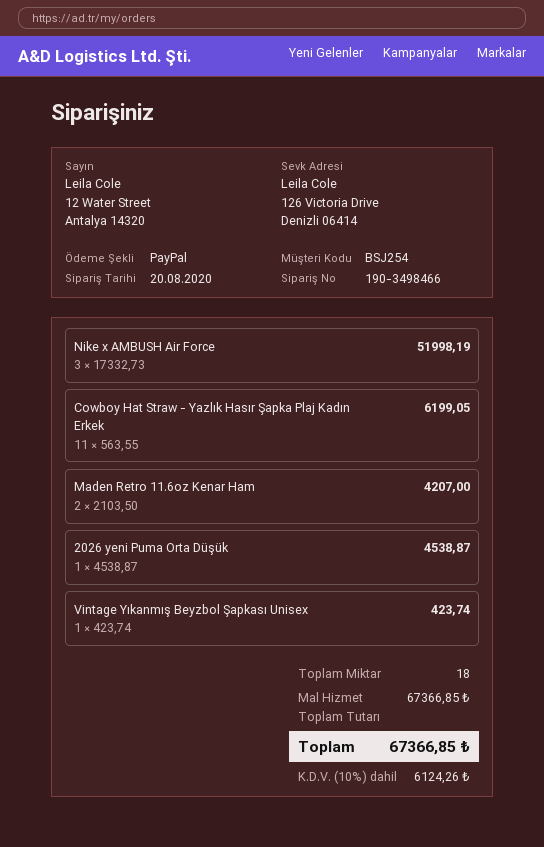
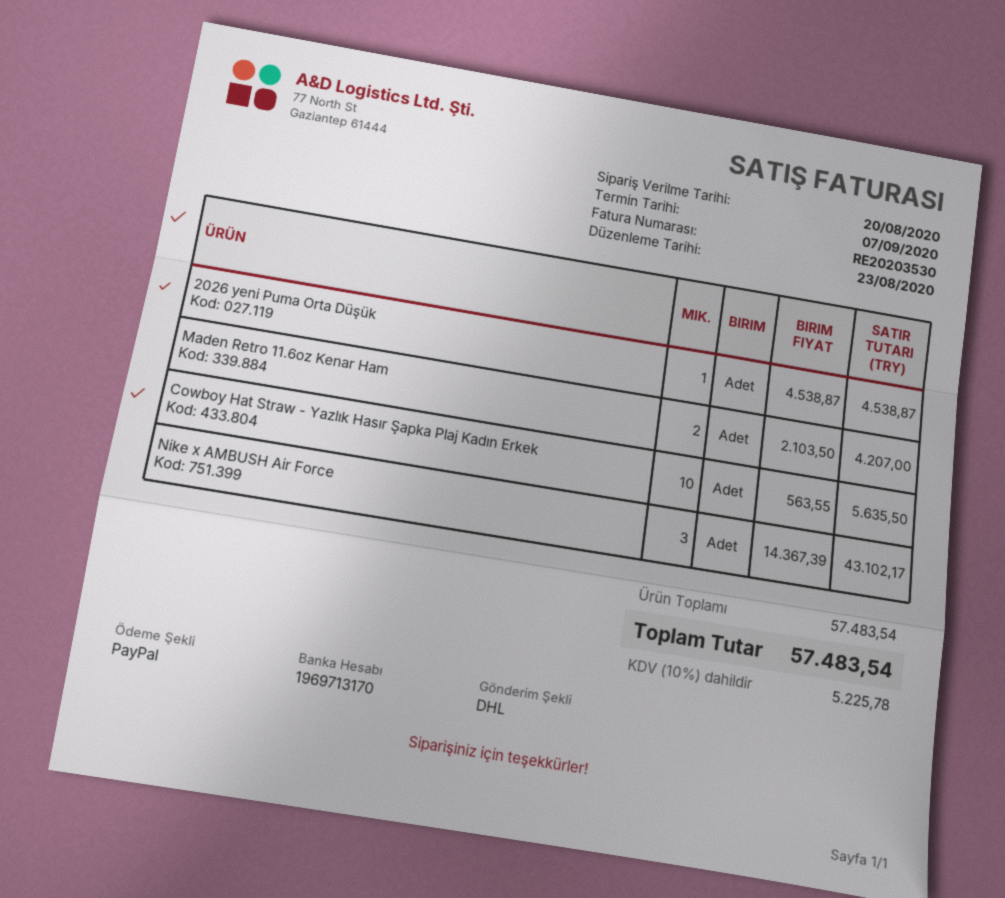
Nike x AMBUSH Air Force: 3 x 17332.73 = 51998.19 -> 3 x 14367.39 = 43102.17
Cowboy Hat Straw - Yazlık Hasır Şapka Plaj Kadın Erkek: 11 x 563.55 = 6199.05 -> 10 x 563.55 = 5635.50
Vintage Yıkanmış Beyzbol Şapkası Unisex: 1 x 423.74 = 423.74 -> none
subtotal: 67366.85 -> 57483.54
tax: 10% = 6124.26 -> 10% = 5225.78
total: 67366.85 -> 57483.54

